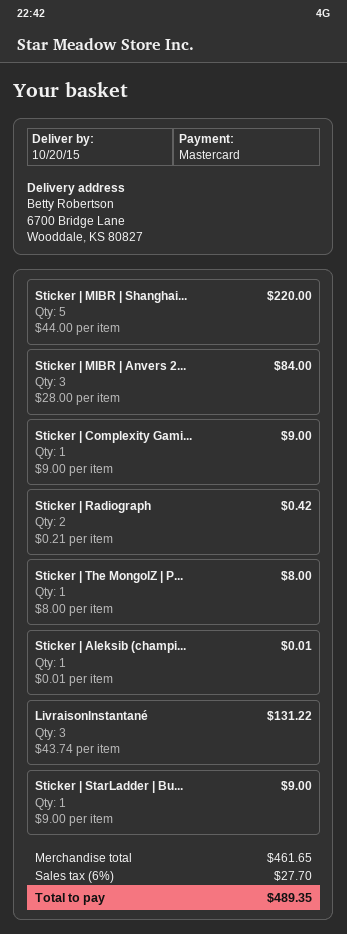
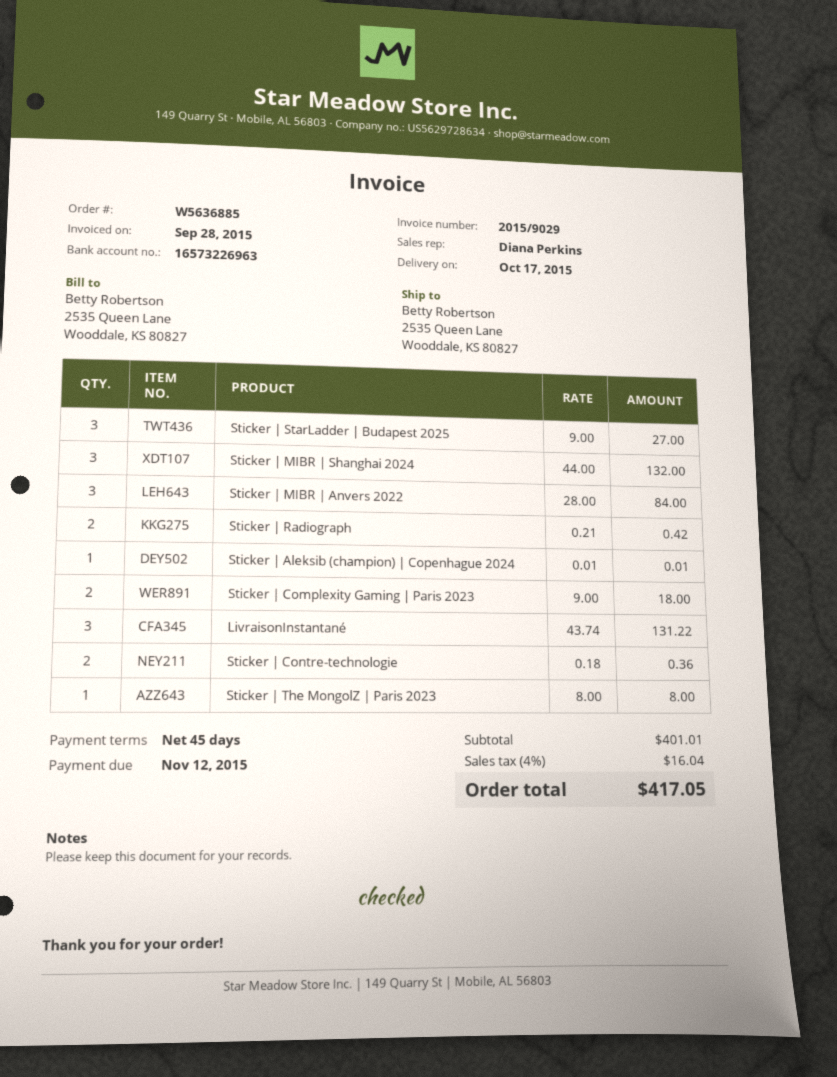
delivery date: 2015-10-20 -> 2015-10-17
ship to: 6700 Bridge Lane, Wooddale, KS 80827 -> 2535 Queen Lane, Wooddale, KS 80827
Sticker | MIBR | Shanghai...: 5 x 44.00 = 220.00 -> 3 x 44.00 = 132.00
Sticker | Complexity Gami...: 1 x 9.00 = 9.00 -> 2 x 9.00 = 18.00
Sticker | StarLadder | Bu...: 1 x 9.00 = 9.00 -> 3 x 9.00 = 27.00
Sticker | Contre-technologie: none -> 2 x 0.18 = 0.36
subtotal: 461.65 -> 401.01
tax: 6% = 27.70 -> 4% = 16.04
total: 489.35 -> 417.05

